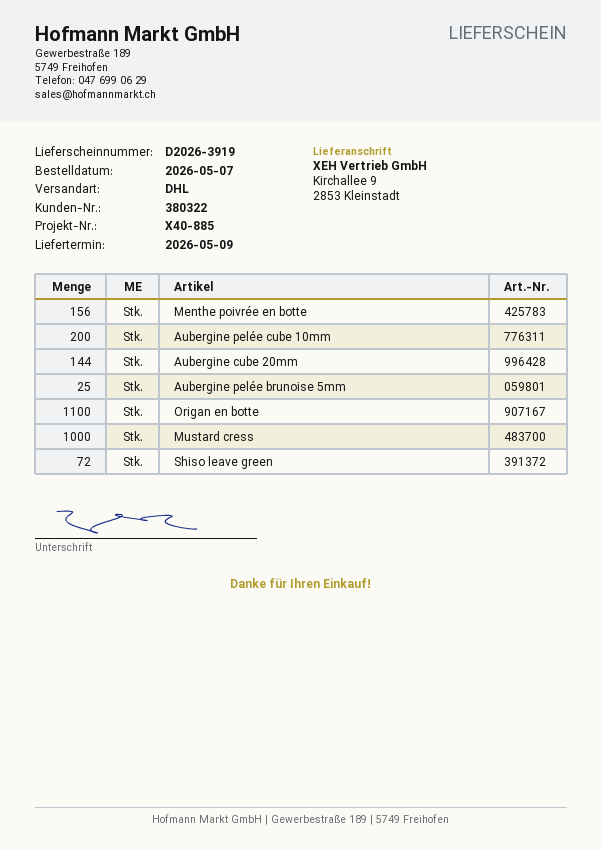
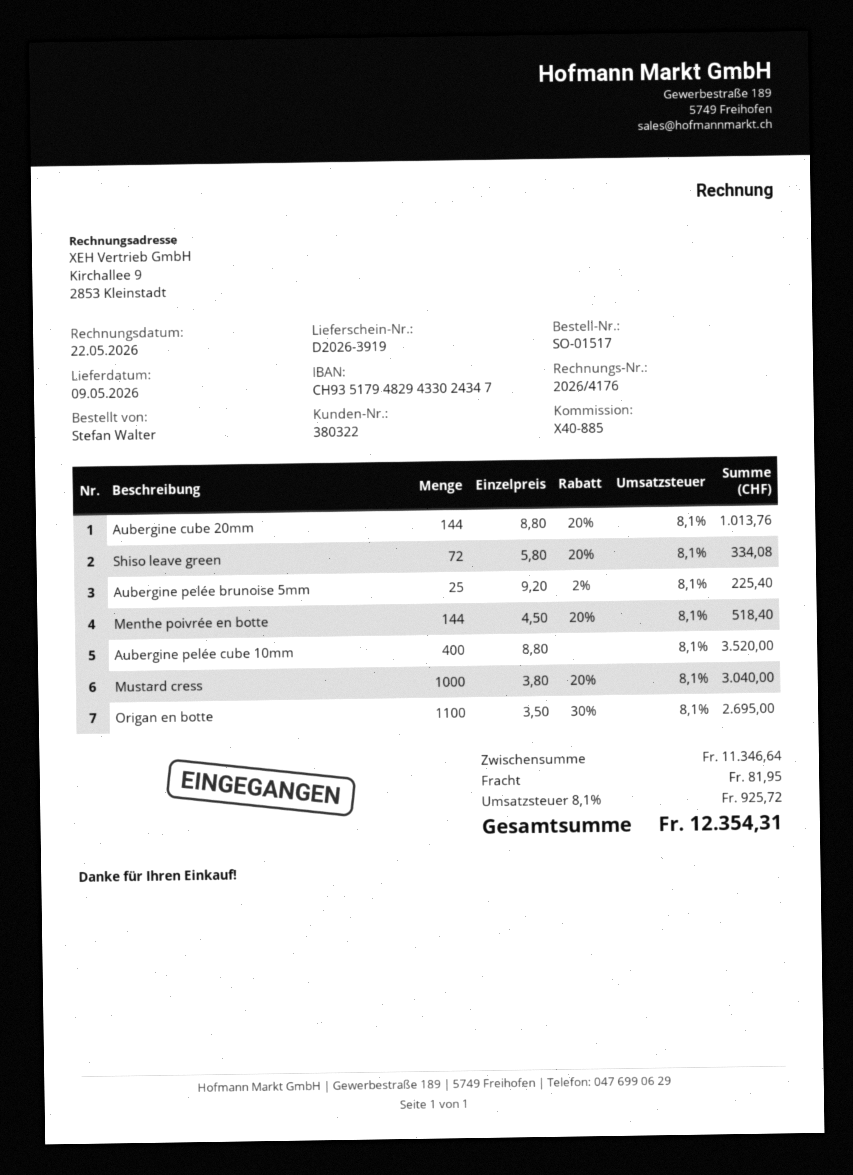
Menthe poivrée en botte: 156 -> 144
Aubergine pelée cube 10mm: 200 -> 400

